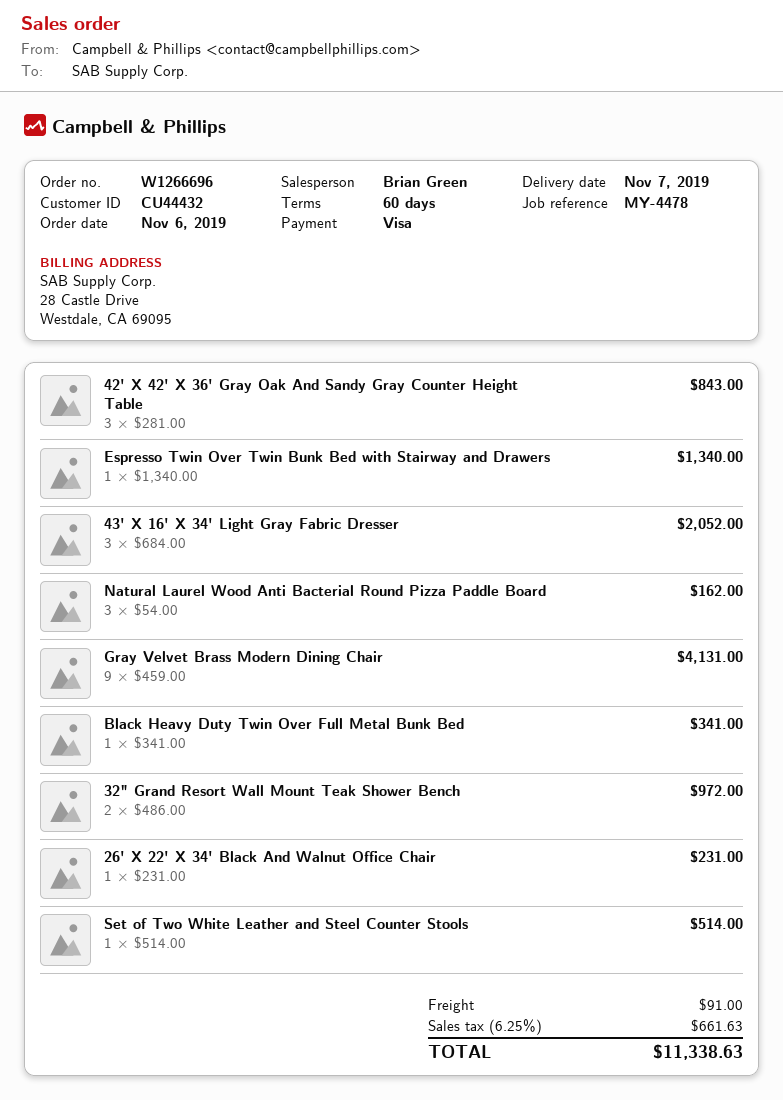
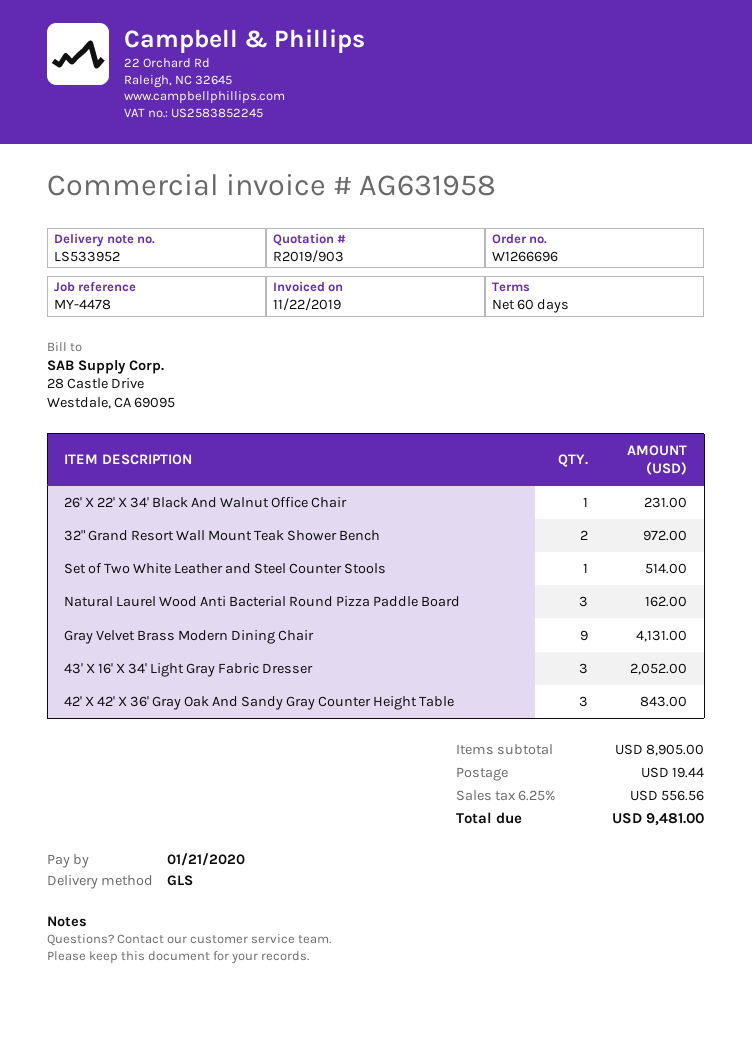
Espresso Twin Over Twin Bunk Bed with Stairway and Drawers: 1 for 1340.00 -> none
Black Heavy Duty Twin Over Full Metal Bunk Bed: 1 for 341.00 -> none
shipping: 91.00 -> 19.44
tax: 6.25% = 661.63 -> 6.25% = 556.56
total: 11338.63 -> 9481.00

